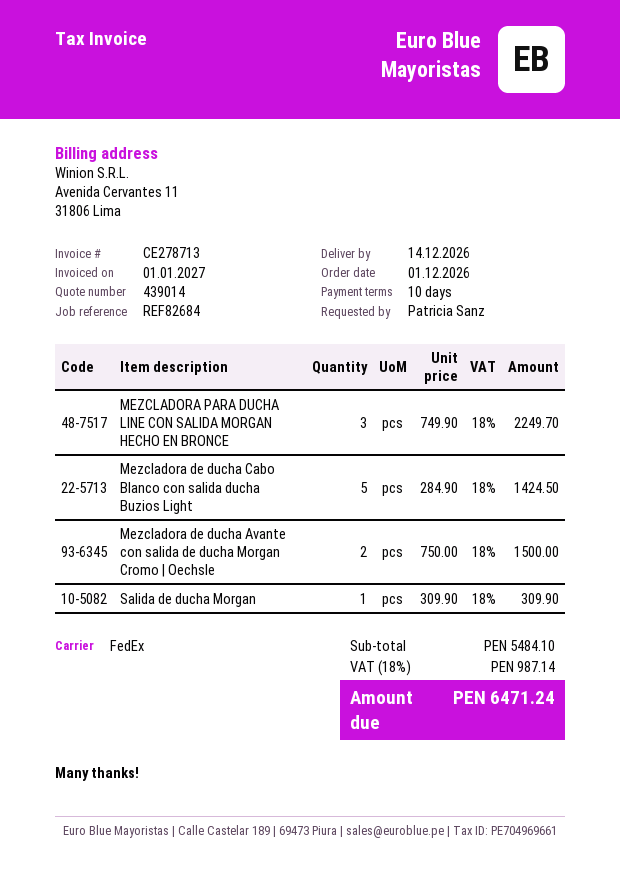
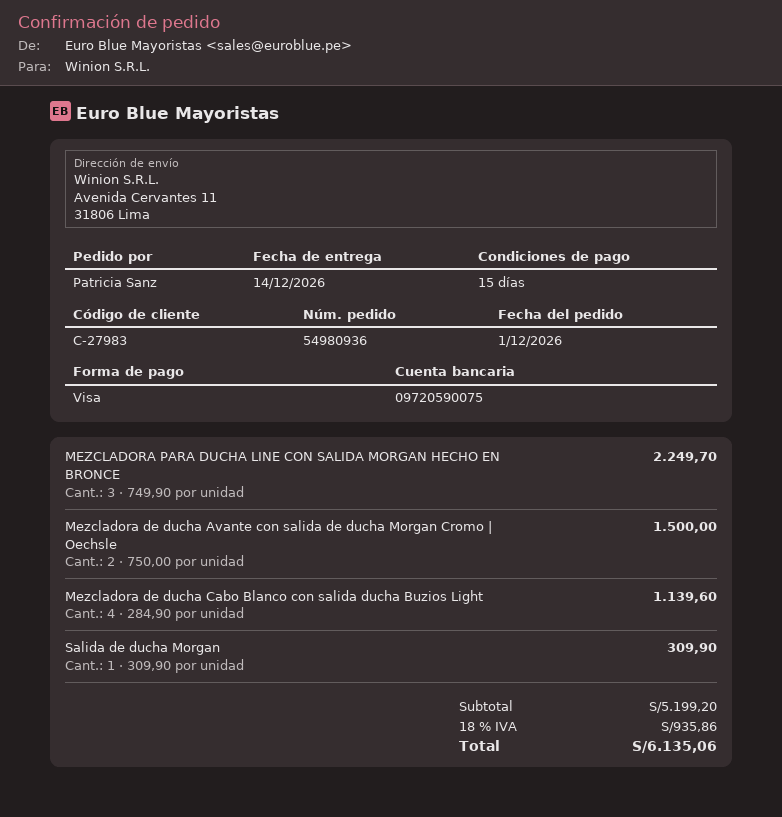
payment terms: 10 days -> 15 days
Mezcladora de ducha Cabo Blanco con salida ducha Buzios Light: 5 x 284.90 = 1424.50 -> 4 x 284.90 = 1139.60
subtotal: 5484.10 -> 5199.20
tax: 18% = 987.14 -> 18% = 935.86
total: 6471.24 -> 6135.06

